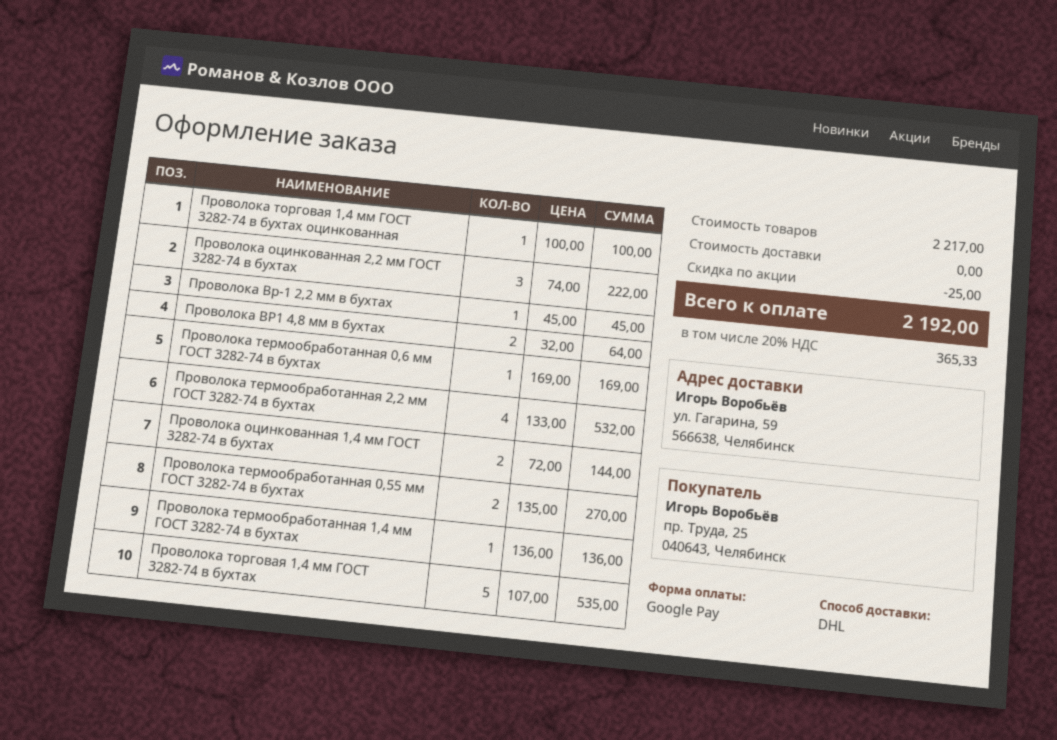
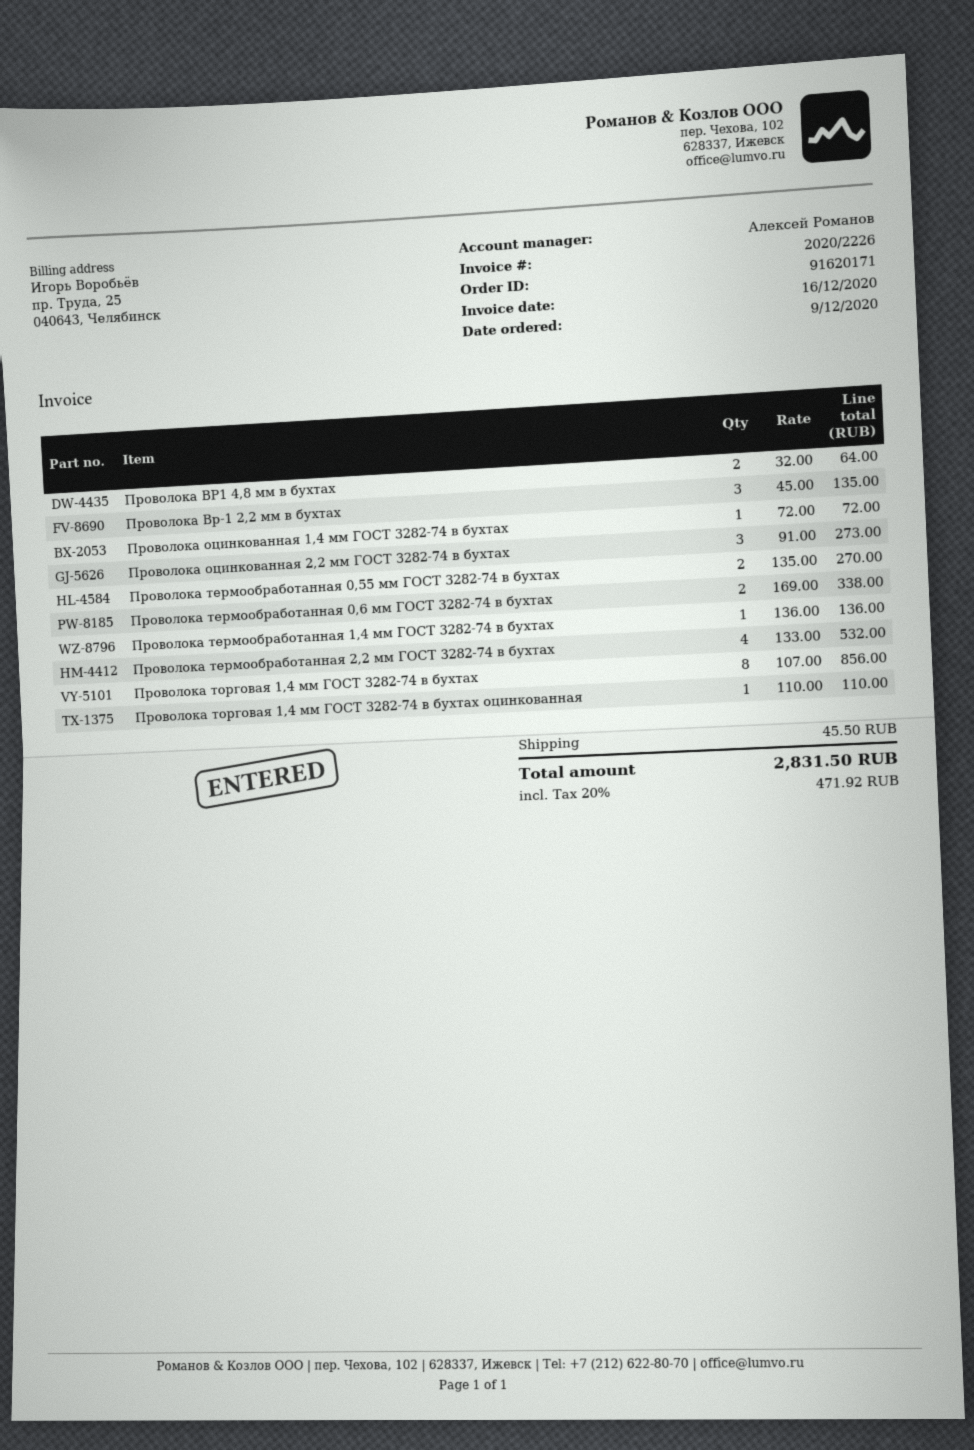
Проволока торговая 1,4 мм ГОСТ 3282-74 в бухтах оцинкованная: 1 x 100.00 = 100.00 -> 1 x 110.00 = 110.00
Проволока оцинкованная 2,2 мм ГОСТ 3282-74 в бухтах: 3 x 74.00 = 222.00 -> 3 x 91.00 = 273.00
Проволока Вр-1 2,2 мм в бухтах: 1 x 45.00 = 45.00 -> 3 x 45.00 = 135.00
Проволока термообработанная 0,6 мм ГОСТ 3282-74 в бухтах: 1 x 169.00 = 169.00 -> 2 x 169.00 = 338.00
Проволока оцинкованная 1,4 мм ГОСТ 3282-74 в бухтах: 2 x 72.00 = 144.00 -> 1 x 72.00 = 72.00
Проволока торговая 1,4 мм ГОСТ 3282-74 в бухтах: 5 x 107.00 = 535.00 -> 8 x 107.00 = 856.00
discount: 25.00 -> none
shipping: 0.00 -> 45.50
tax: 20% = 365.33 -> 20% = 471.92
total: 2192.00 -> 2831.50

